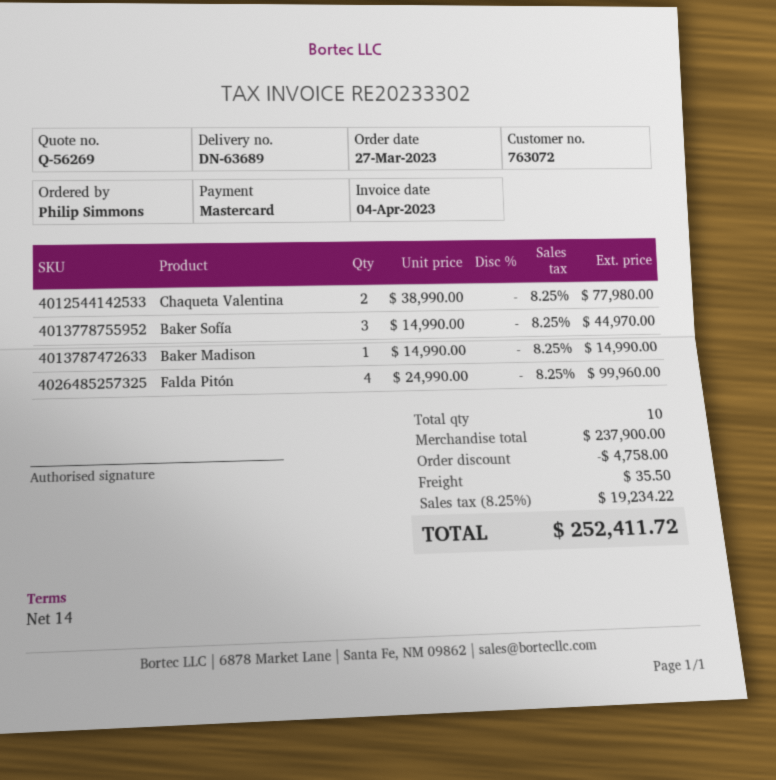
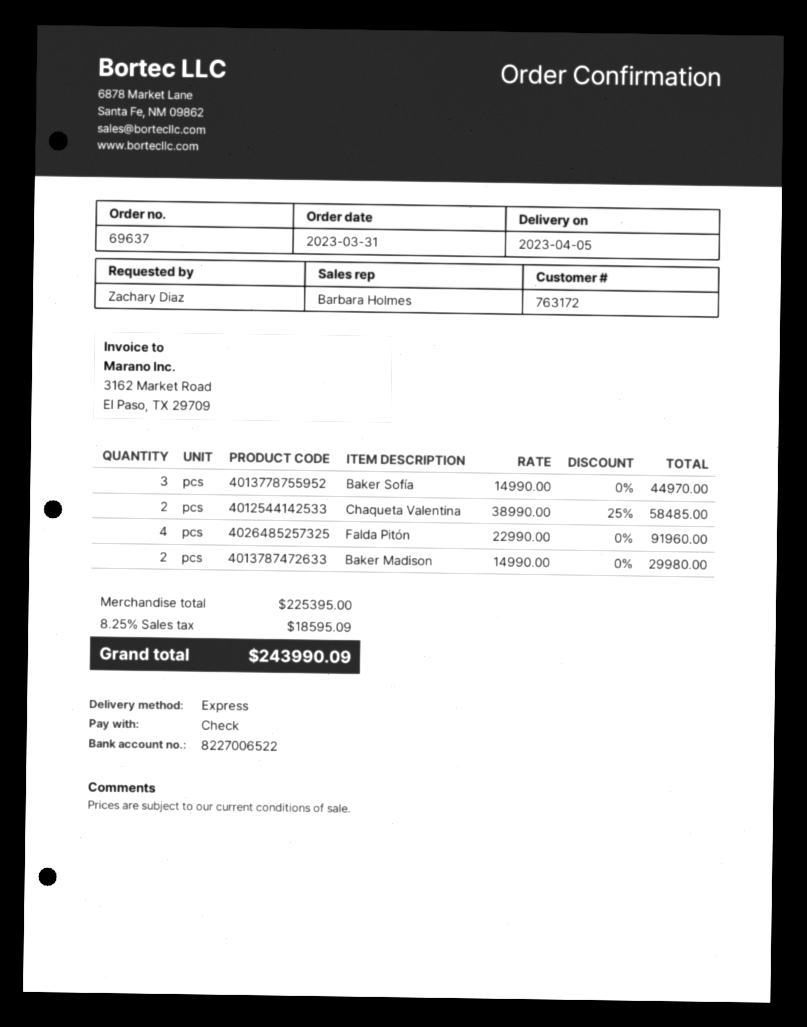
order date: 2023-03-27 -> 2023-03-31
customer number: 763072 -> 763172
ordered by: Philip Simmons -> Zachary Diaz
payment method: Mastercard -> cheque
Chaqueta Valentina: 2 x 38990.00 = 77980.00 -> 2 x 38990.00 - 25% = 58485.00
Baker Madison: 1 x 14990.00 = 14990.00 -> 2 x 14990.00 = 29980.00
Falda Pitón: 4 x 24990.00 = 99960.00 -> 4 x 22990.00 = 91960.00
subtotal: 237900.00 -> 225395.00
discount: 4758.00 -> none
shipping: 35.50 -> none
tax: 8.25% = 19234.22 -> 8.25% = 18595.09
total: 252411.72 -> 243990.09

